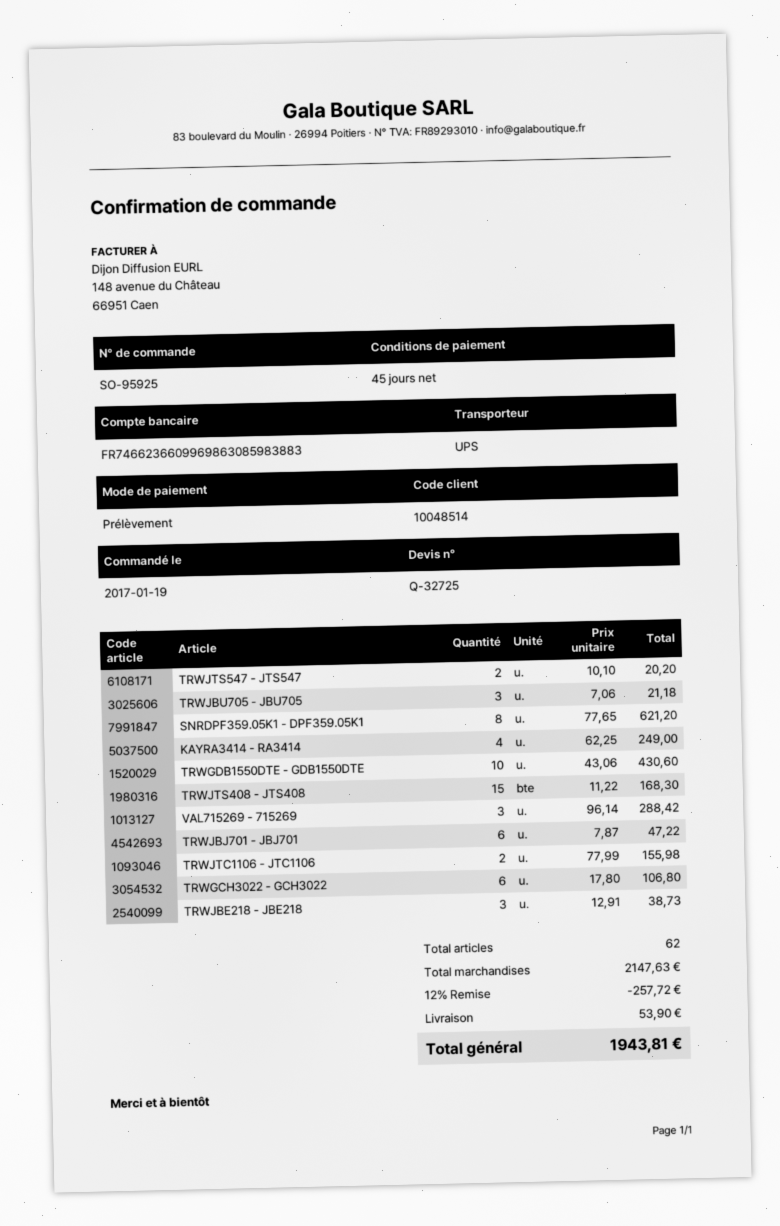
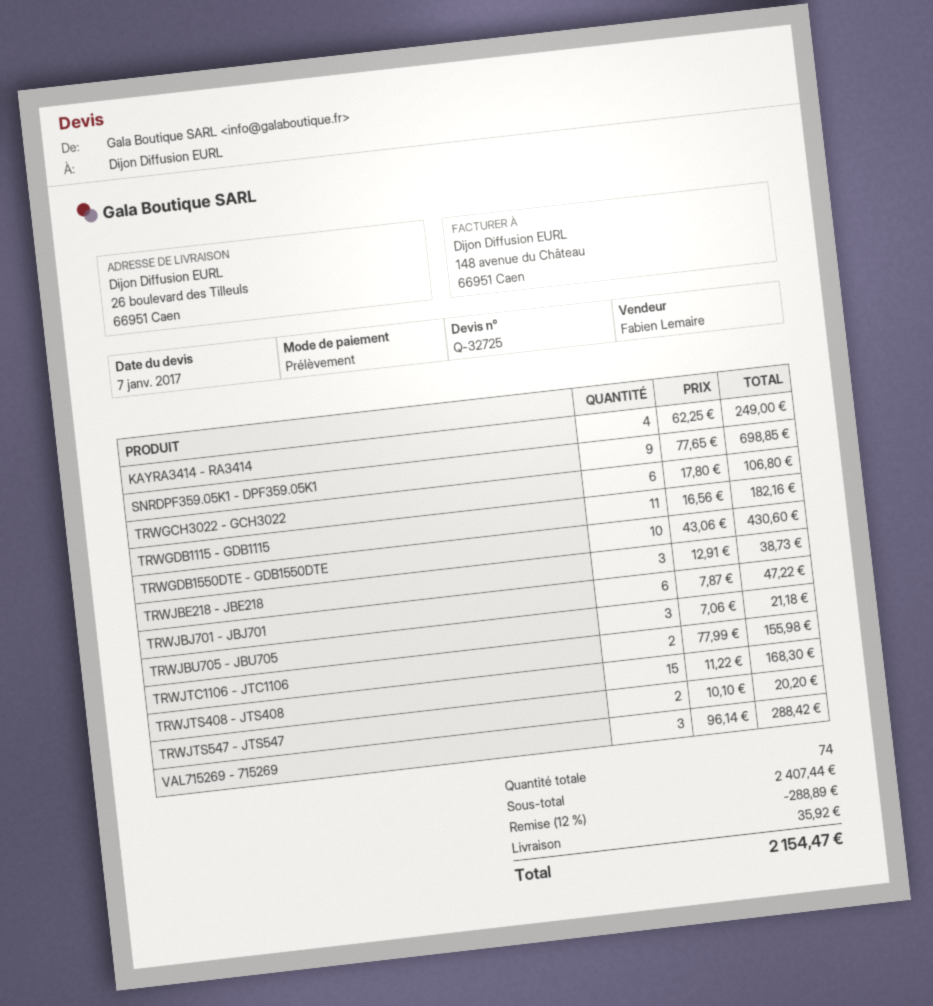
SNRDPF359.05K1 - DPF359.05K1: 8 x 77.65 = 621.20 -> 9 x 77.65 = 698.85
TRWGDB1115 - GDB1115: none -> 11 x 16.56 = 182.16
total quantity: 62 -> 74
subtotal: 2147.63 -> 2407.44
discount: 12% = 257.72 -> 12% = 288.89
shipping: 53.90 -> 35.92
total: 1943.81 -> 2154.47

